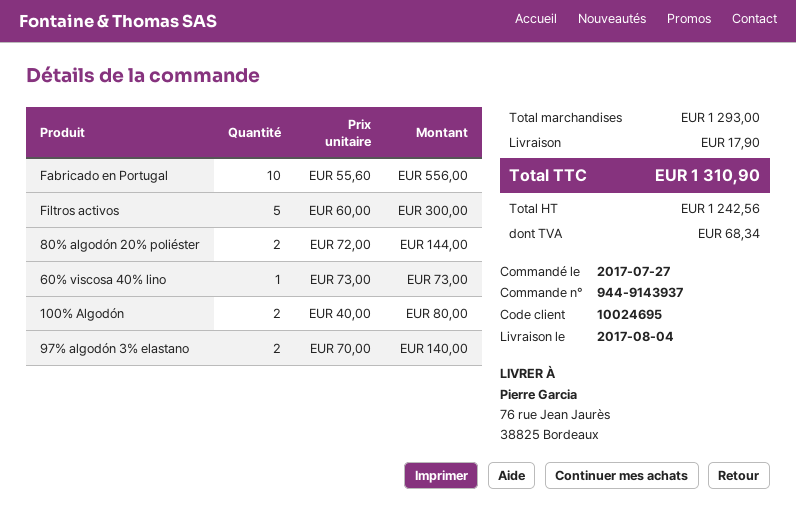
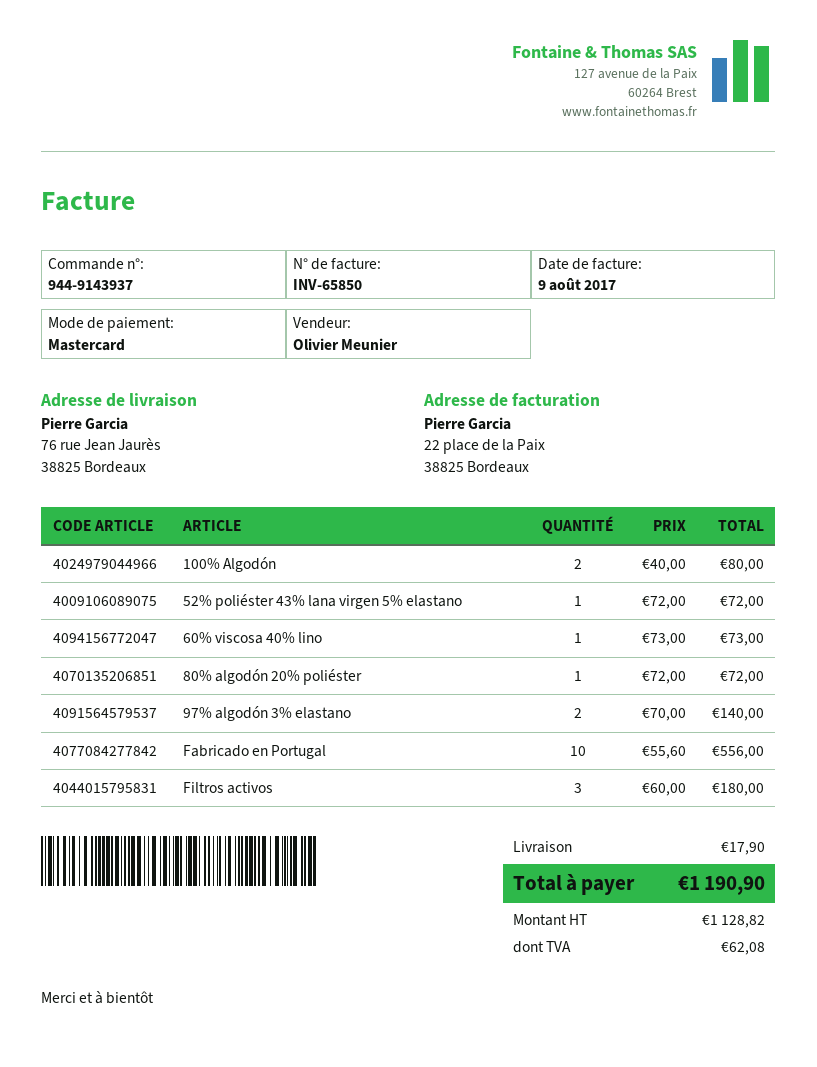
Filtros activos: 5 x 60.00 = 300.00 -> 3 x 60.00 = 180.00
80% algodón 20% poliéster: 2 x 72.00 = 144.00 -> 1 x 72.00 = 72.00
52% poliéster 43% lana virgen 5% elastano: none -> 1 x 72.00 = 72.00
net: 1242.56 -> 1128.82
tax: 68.34 -> 62.08
total: 1310.90 -> 1190.90

